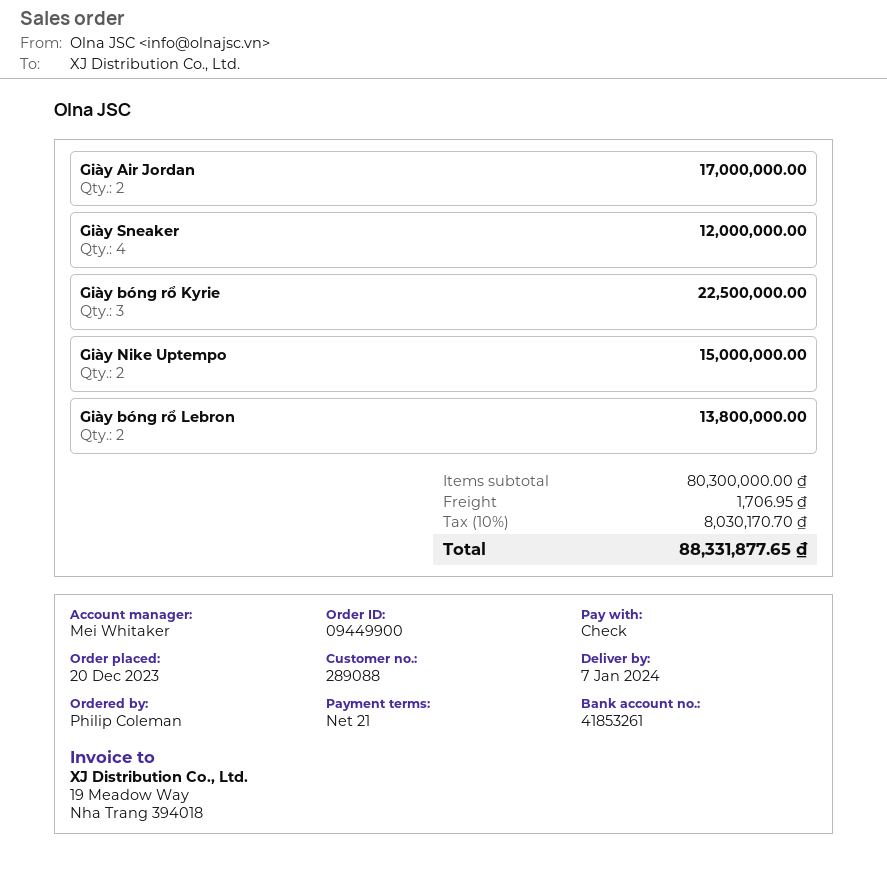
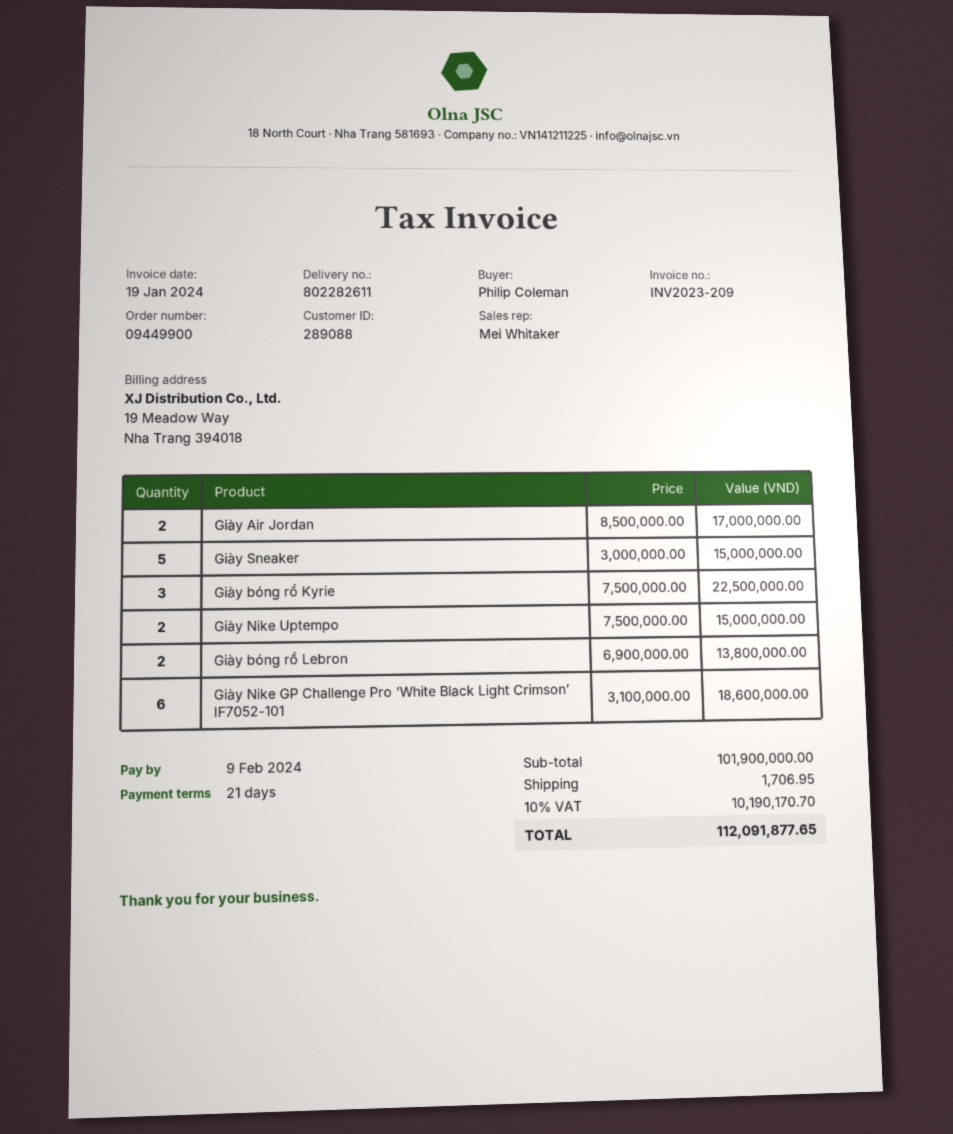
Giày Sneaker: 4 for 12000000.00 -> 5 for 15000000.00
Giày Nike GP Challenge Pro ‘White Black Light Crimson’ IF7052-101: none -> 6 for 18600000.00
subtotal: 80300000.00 -> 101900000.00
tax: 10% = 8030170.70 -> 10% = 10190170.70
total: 88331877.65 -> 112091877.65

